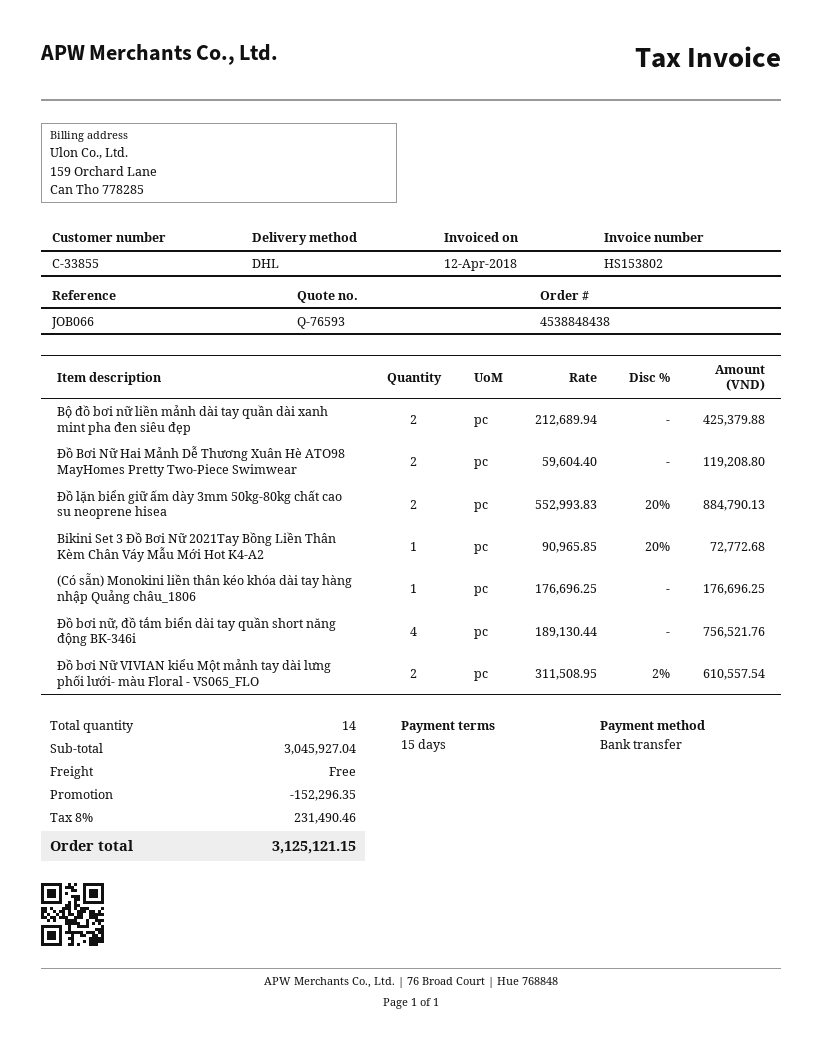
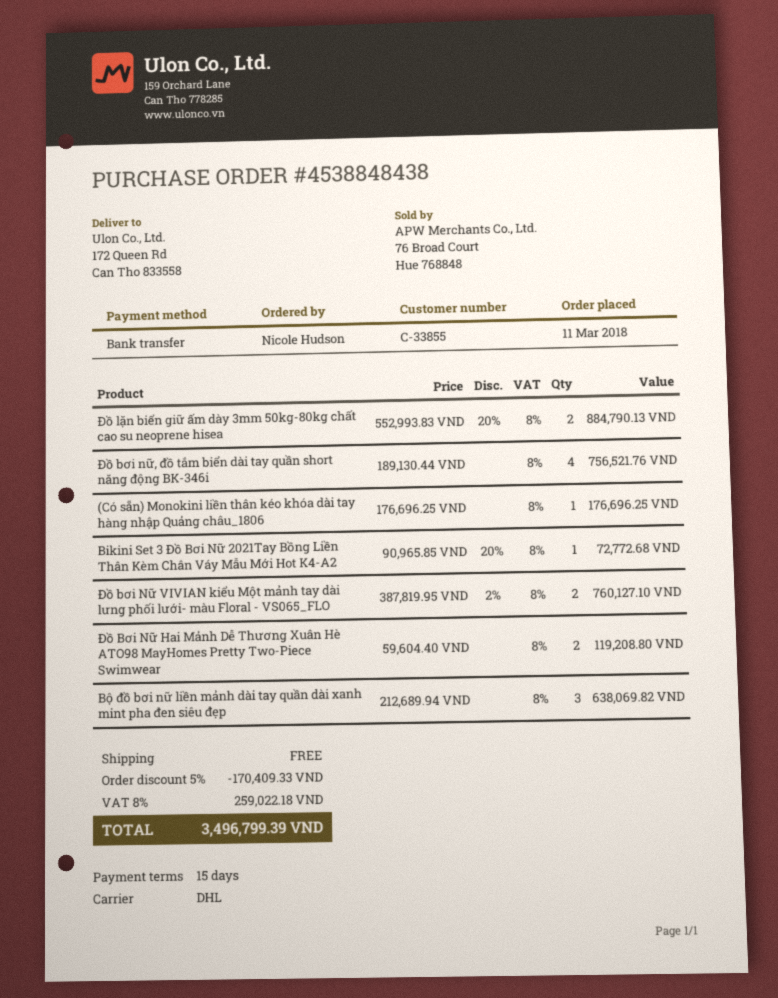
Bộ đồ bơi nữ liền mảnh dài tay quần dài xanh mint pha đen siêu đẹp: 2 x 212689.94 = 425379.88 -> 3 x 212689.94 = 638069.82
Đồ bơi Nữ VIVIAN kiểu Một mảnh tay dài lưng phối lưới- màu Floral - VS065_FLO: 2 x 311508.95 - 2% = 610557.54 -> 2 x 387819.95 - 2% = 760127.10
discount: 152296.35 -> 170409.33
tax: 8% = 231490.46 -> 8% = 259022.18
total: 3125121.15 -> 3496799.39

